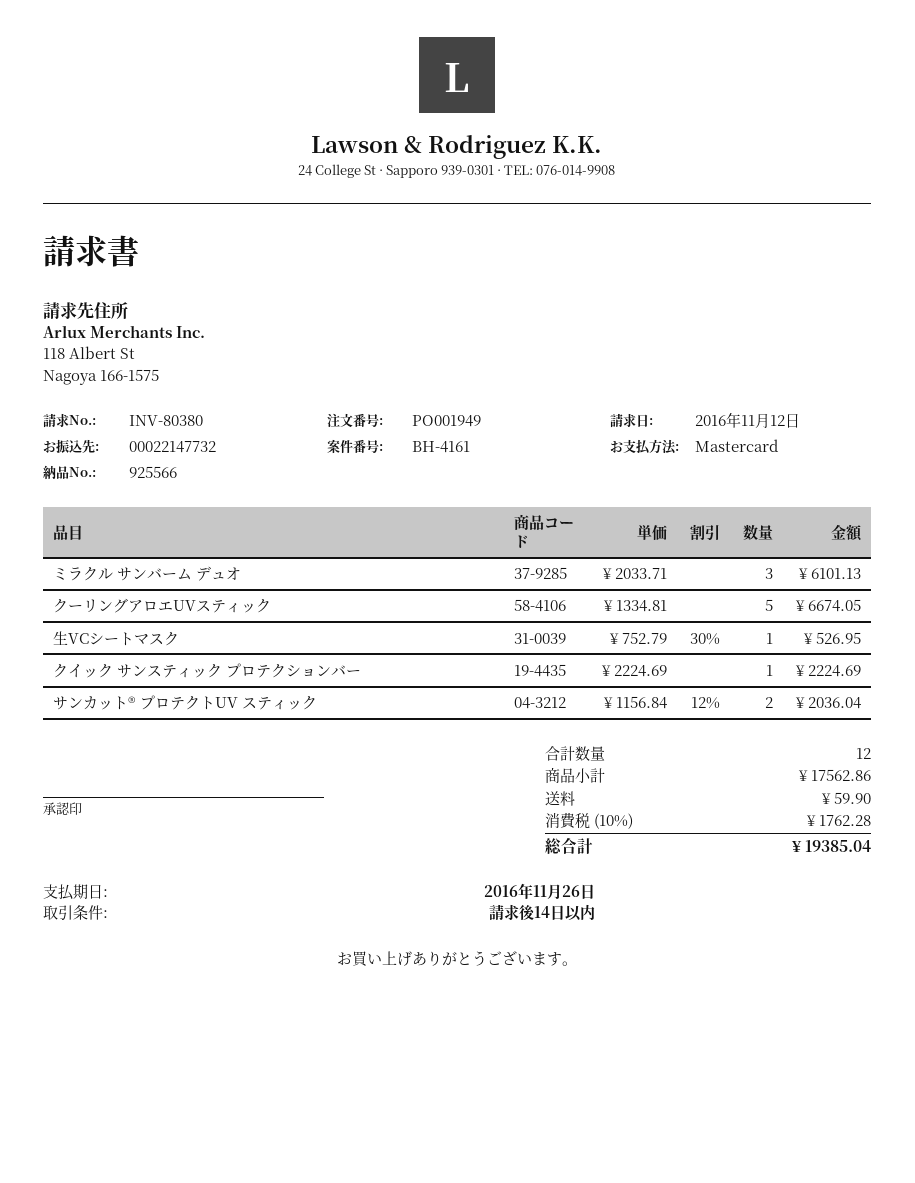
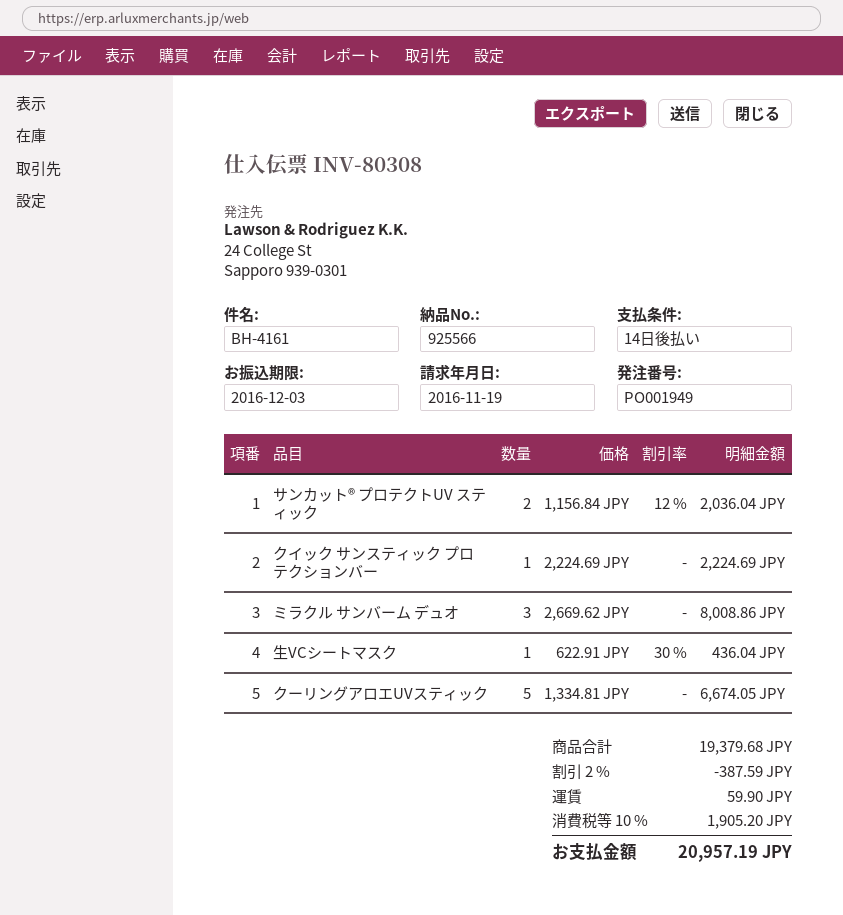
invoice number: INV-80380 -> INV-80308
invoice date: 2016-11-12 -> 2016-11-19
due date: 2016-11-26 -> 2016-12-03
ミラクル サンバーム デュオ: 3 x 2033.71 = 6101.13 -> 3 x 2669.62 = 8008.86
生VCシートマスク: 1 x 752.79 - 30% = 526.95 -> 1 x 622.91 - 30% = 436.04
subtotal: 17562.86 -> 19379.68
discount: none -> 2% = 387.59
tax: 10% = 1762.28 -> 10% = 1905.20
total: 19385.04 -> 20957.19

